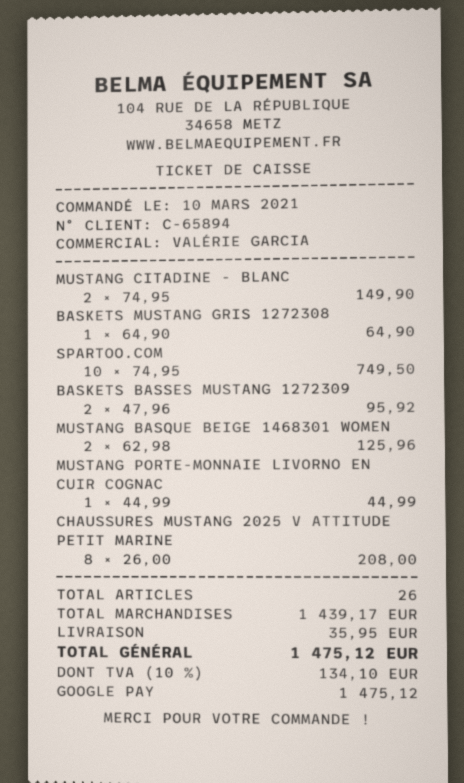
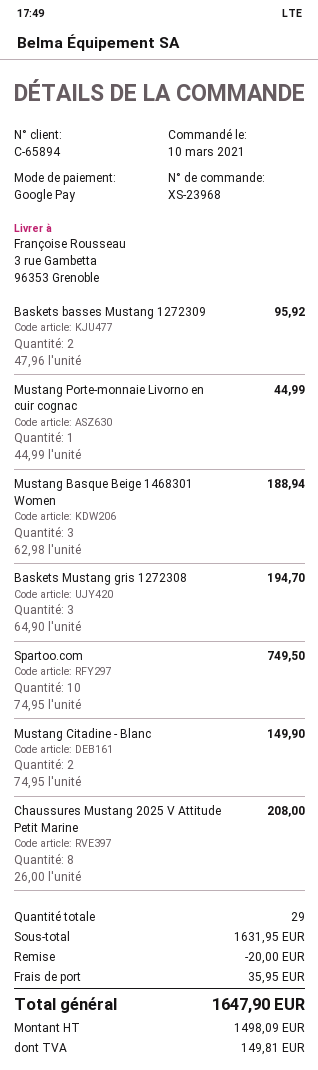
BASKETS MUSTANG GRIS 1272308: 1 x 64.90 = 64.90 -> 3 x 64.90 = 194.70
MUSTANG BASQUE BEIGE 1468301 WOMEN: 2 x 62.98 = 125.96 -> 3 x 62.98 = 188.94
total quantity: 26 -> 29
subtotal: 1439.17 -> 1631.95
discount: none -> 20.00
tax: 134.10 -> 149.81
total: 1475.12 -> 1647.90

